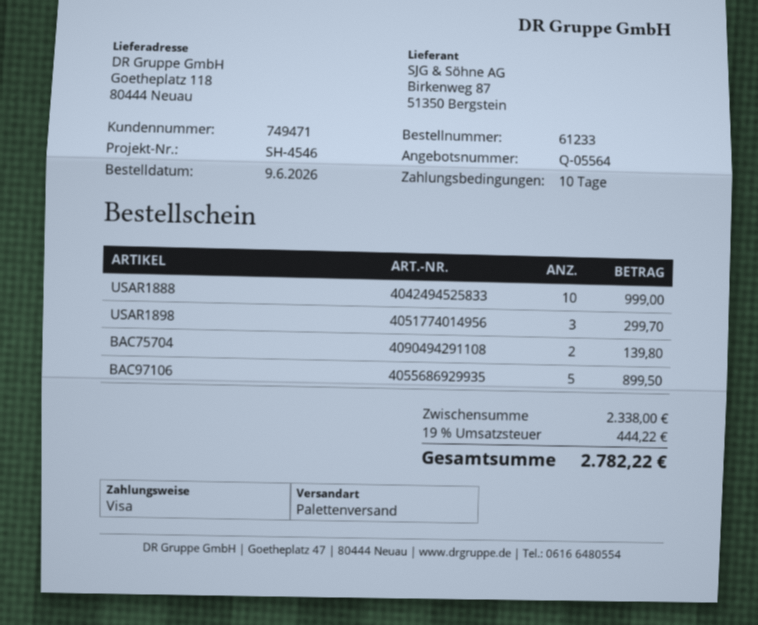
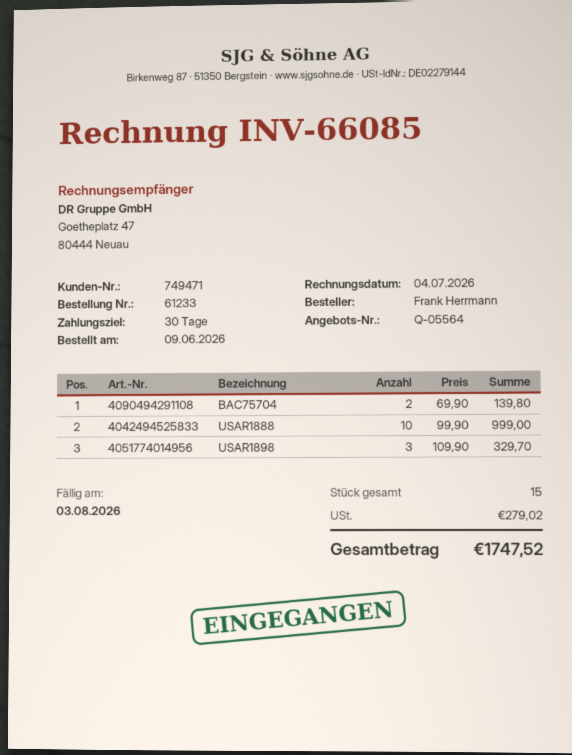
payment terms: 10 days -> 30 days
USAR1898: 3 for 299.70 -> 3 for 329.70
BAC97106: 5 for 899.50 -> none
tax: 444.22 -> 279.02
total: 2782.22 -> 1747.52

